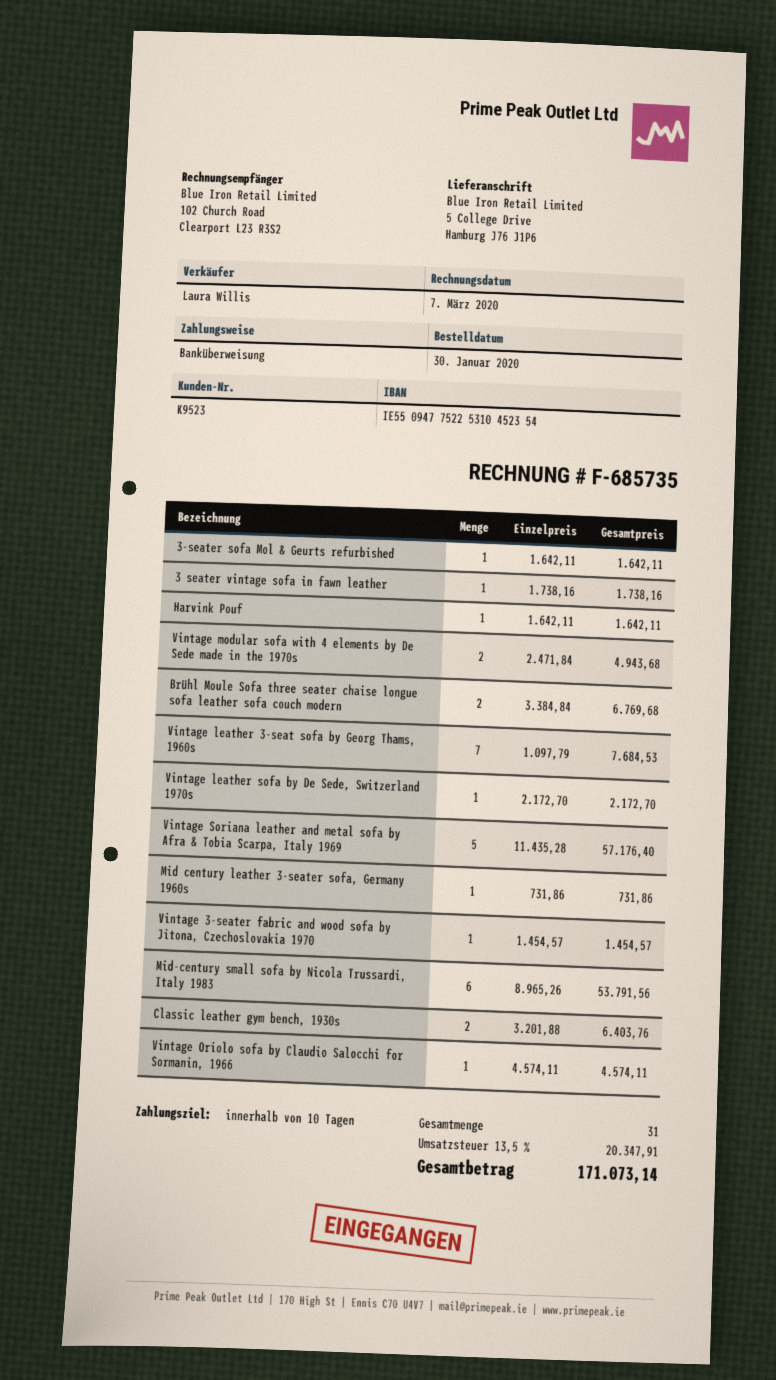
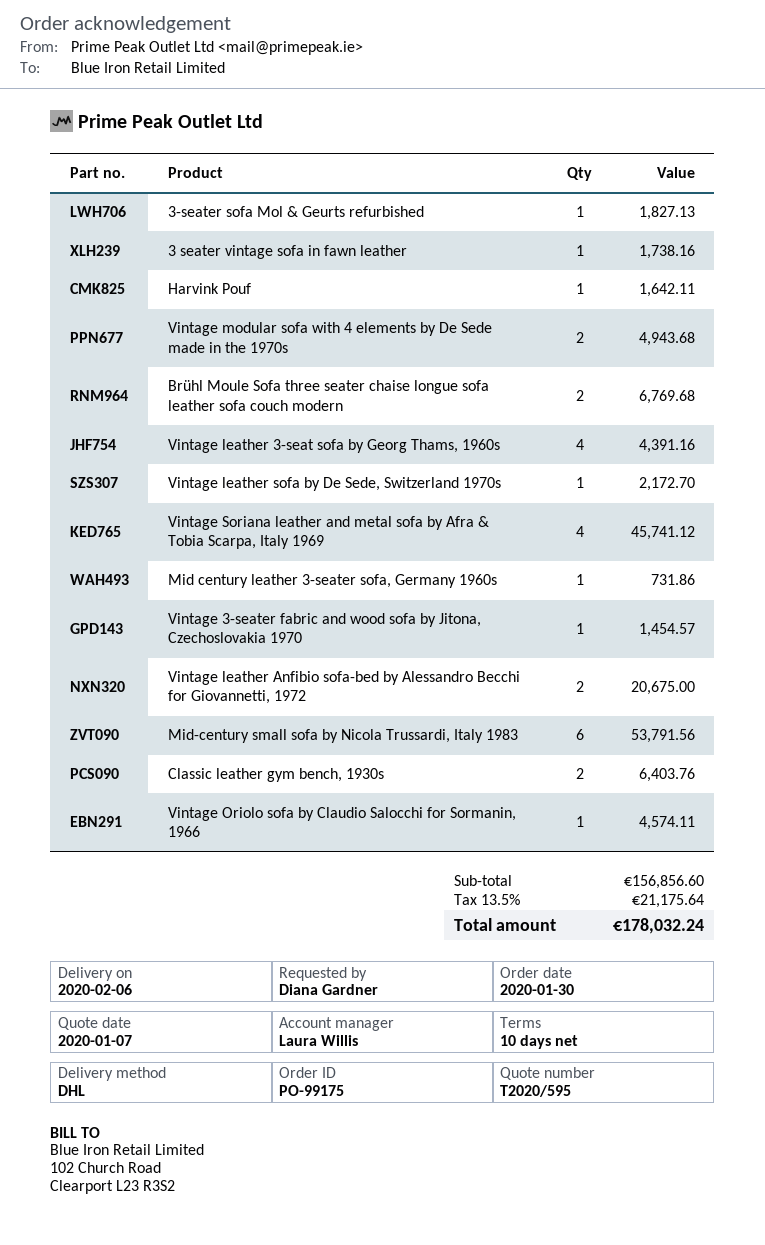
3-seater sofa Mol & Geurts refurbished: 1 for 1642.11 -> 1 for 1827.13
Vintage leather 3-seat sofa by Georg Thams, 1960s: 7 for 7684.53 -> 4 for 4391.16
Vintage Soriana leather and metal sofa by Afra & Tobia Scarpa, Italy 1969: 5 for 57176.40 -> 4 for 45741.12
Vintage leather Anfibio sofa-bed by Alessandro Becchi for Giovannetti, 1972: none -> 2 for 20675.00
tax: 13.5% = 20347.91 -> 13.5% = 21175.64
total: 171073.14 -> 178032.24

